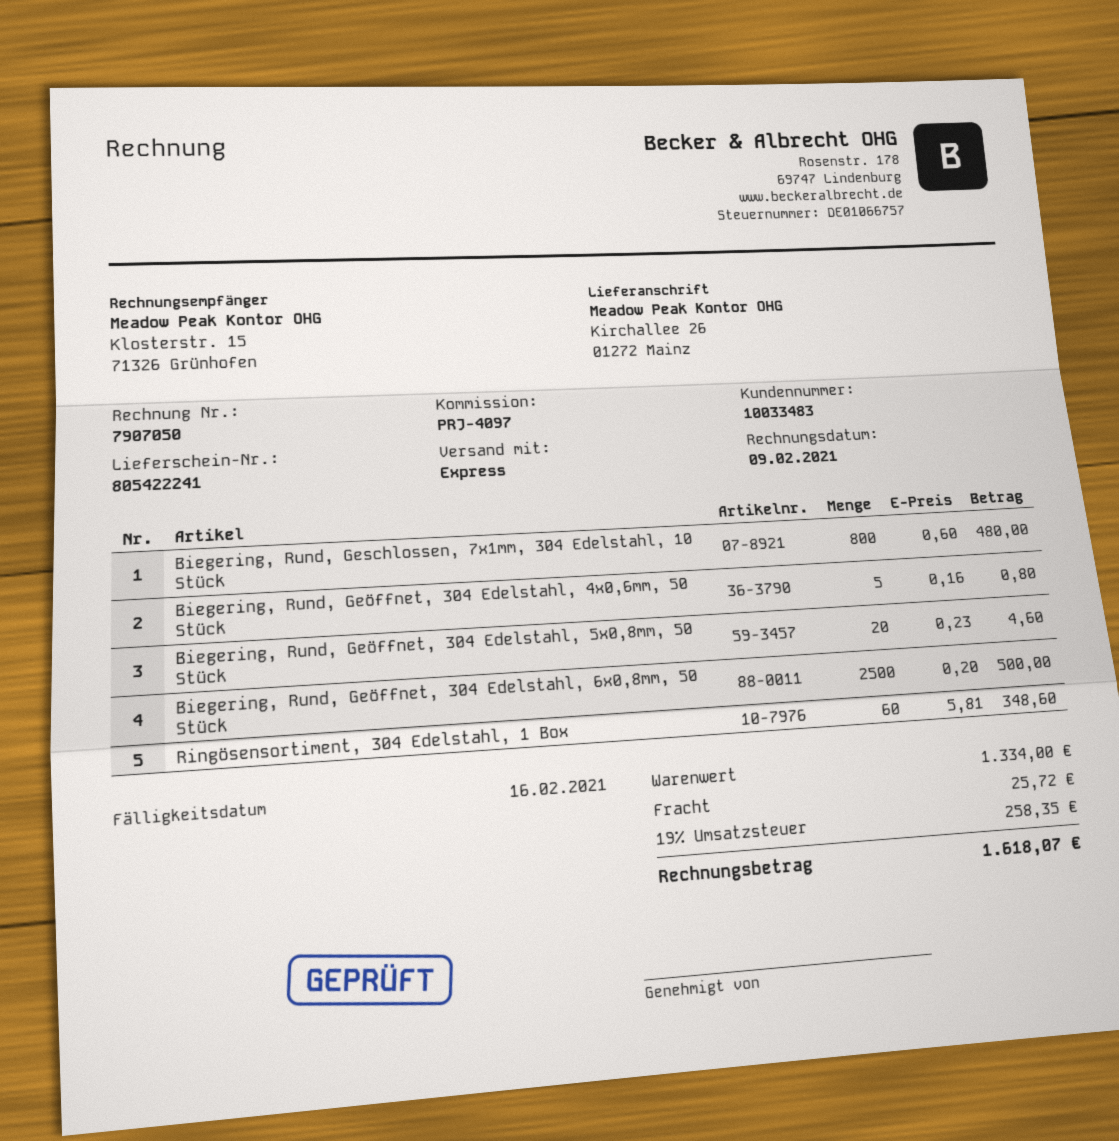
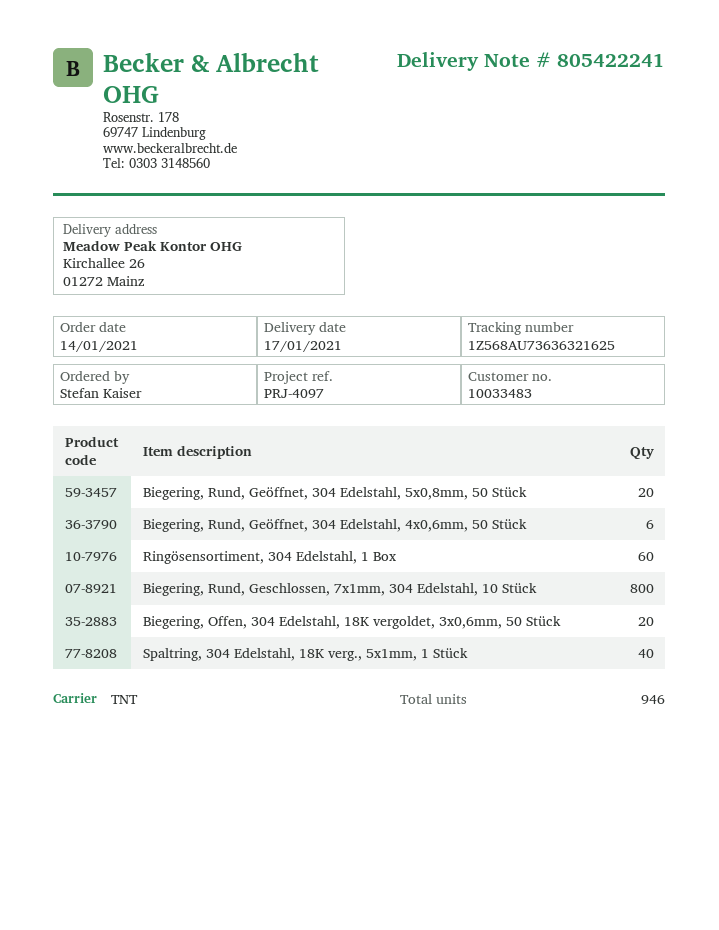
shipping method: express -> TNT
Biegering, Rund, Geöffnet, 304 Edelstahl, 4x0,6mm, 50 Stück: 5 -> 6
Biegering, Rund, Geöffnet, 304 Edelstahl, 6x0,8mm, 50 Stück: 2500 -> none
Biegering, Offen, 304 Edelstahl, 18K vergoldet, 3x0,6mm, 50 Stück: none -> 20
Spaltring, 304 Edelstahl, 18K verg., 5x1mm, 1 Stück: none -> 40

